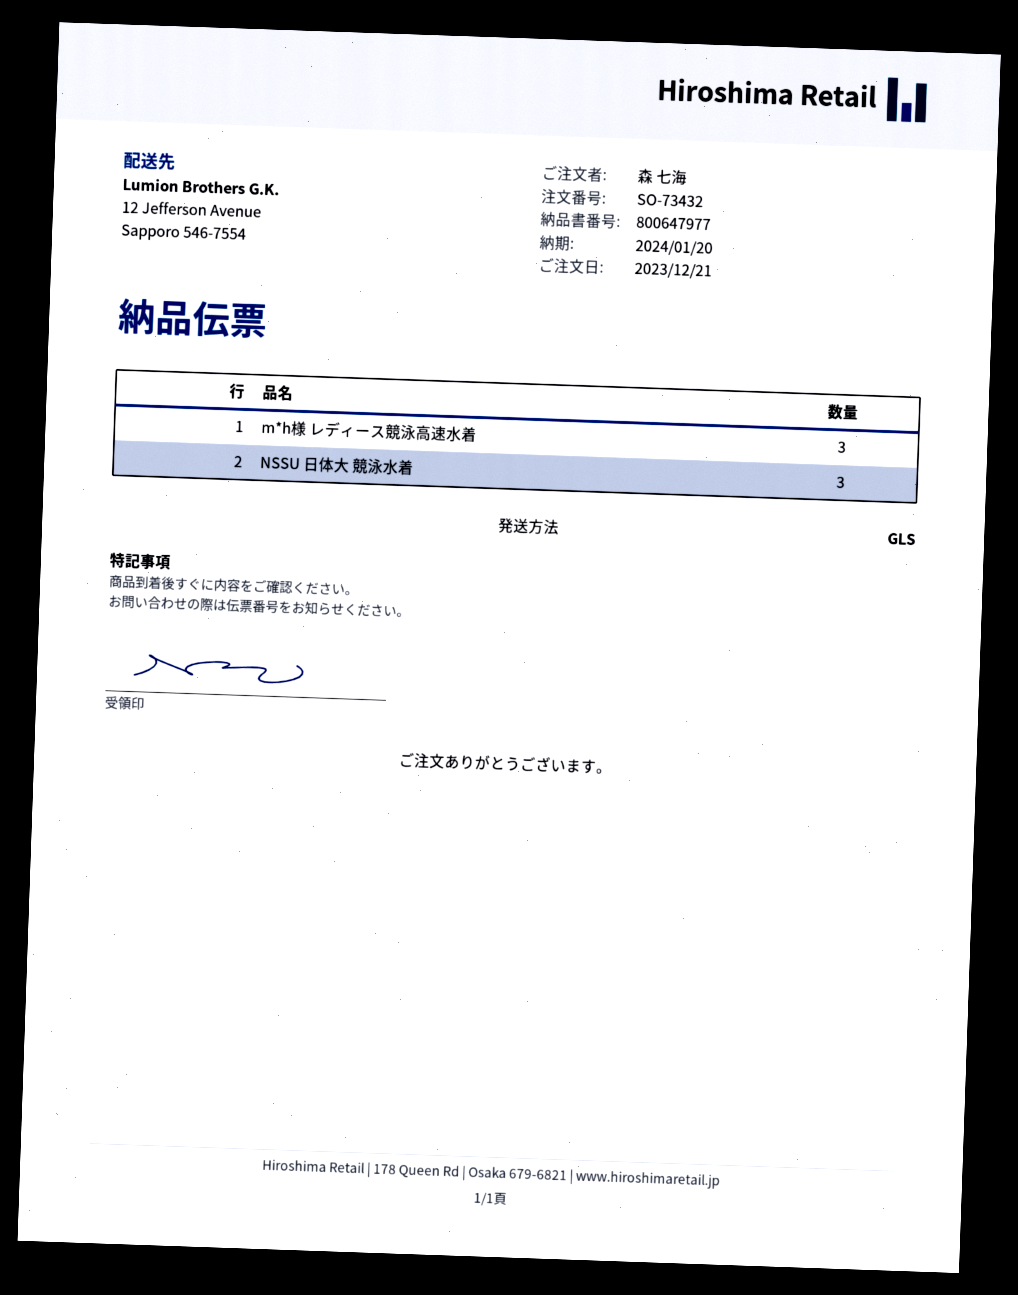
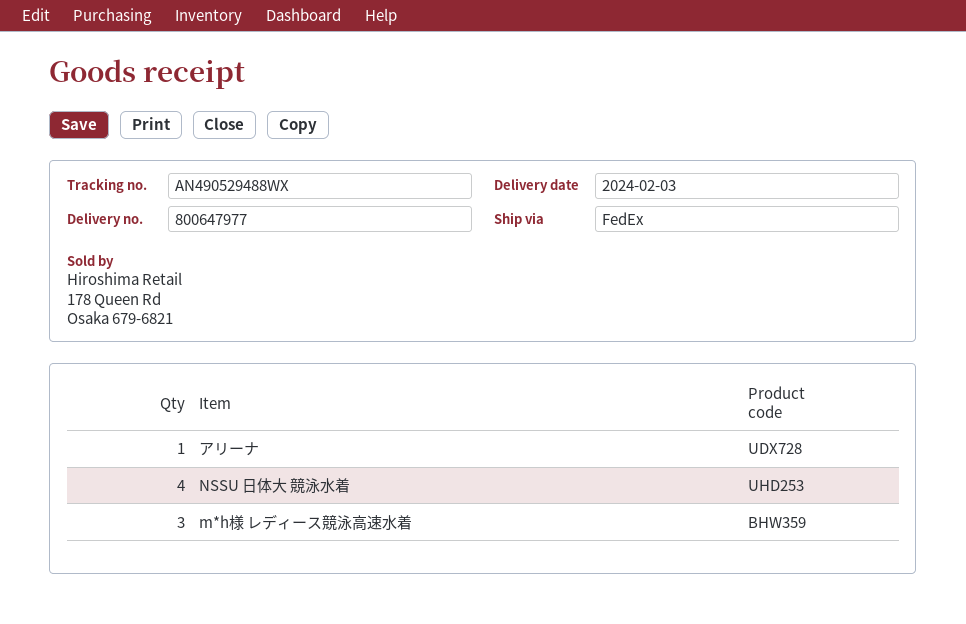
delivery date: 2024-01-20 -> 2024-02-03
shipping method: GLS -> FedEx
NSSU 日体大 競泳水着: 3 -> 4
アリーナ: none -> 1

